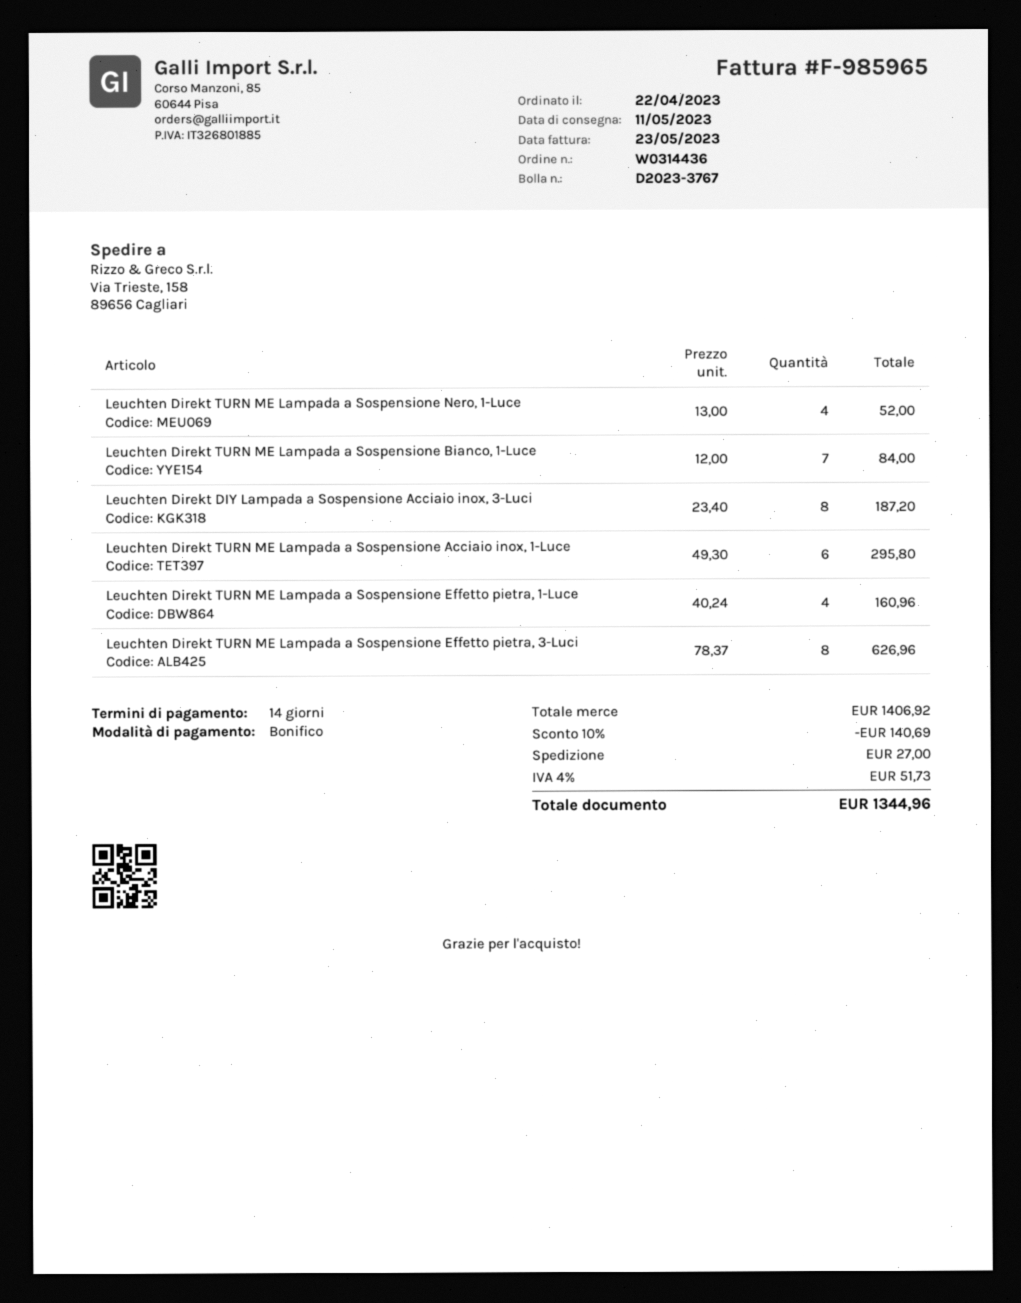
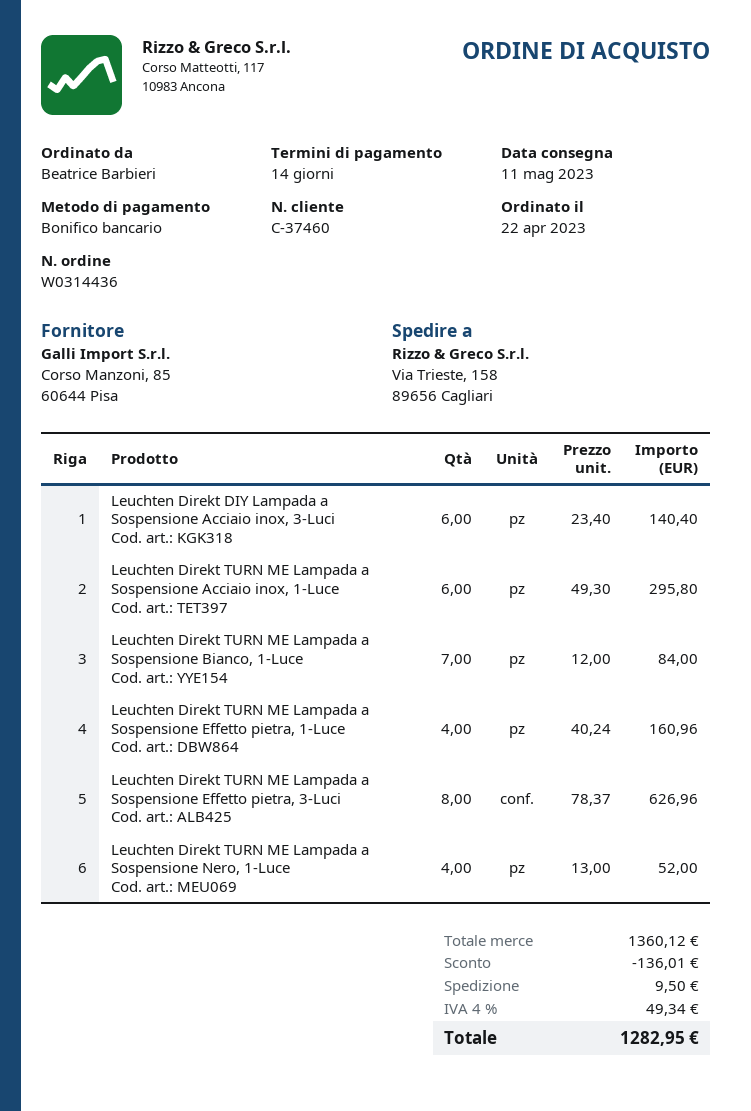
Leuchten Direkt DIY Lampada a Sospensione Acciaio inox, 3-Luci: 8 x 23.40 = 187.20 -> 6 x 23.40 = 140.40
subtotal: 1406.92 -> 1360.12
discount: 140.69 -> 136.01
shipping: 27.00 -> 9.50
tax: 4% = 51.73 -> 4% = 49.34
total: 1344.96 -> 1282.95

